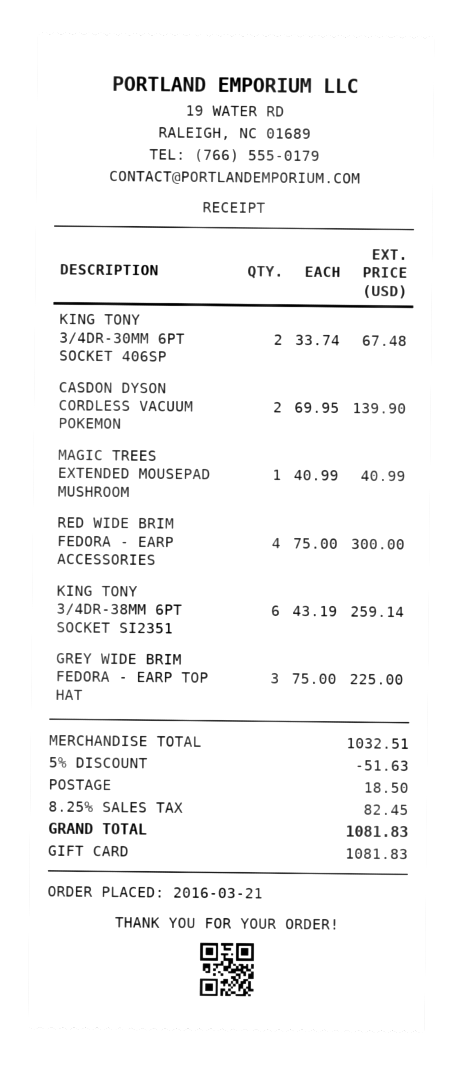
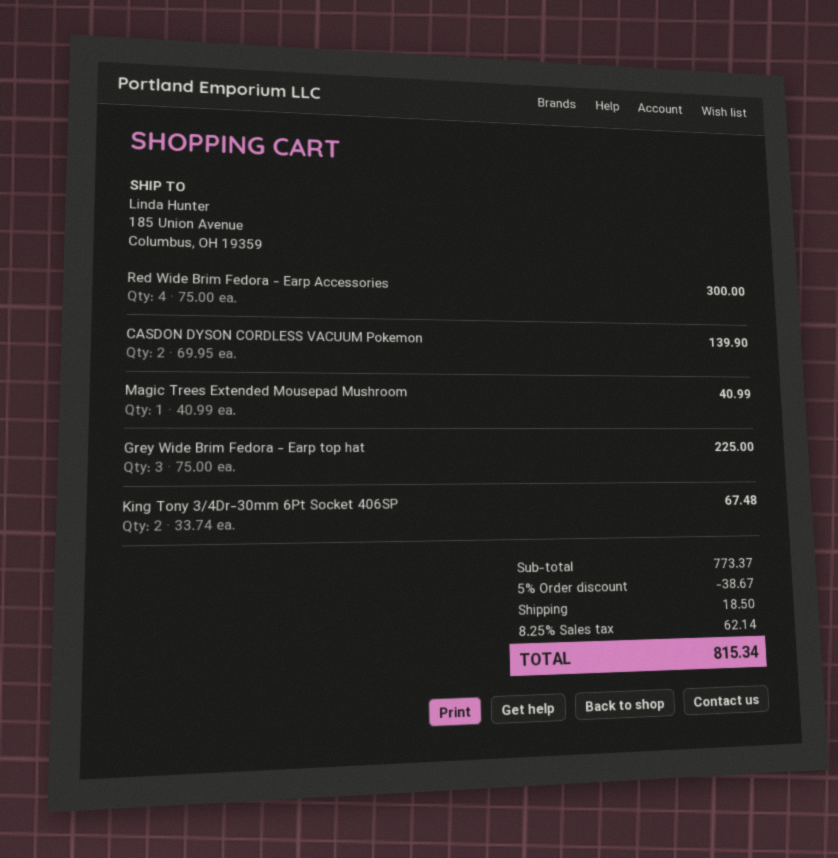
KING TONY 3/4DR-38MM 6PT SOCKET SI2351: 6 x 43.19 = 259.14 -> none
subtotal: 1032.51 -> 773.37
discount: 5% = 51.63 -> 5% = 38.67
tax: 8.25% = 82.45 -> 8.25% = 62.14
total: 1081.83 -> 815.34

